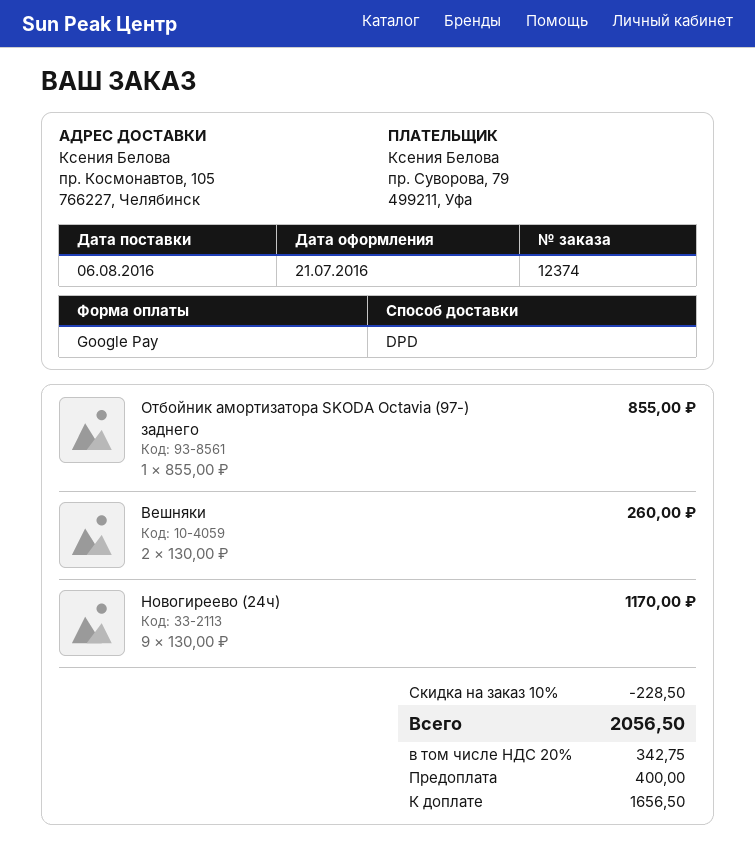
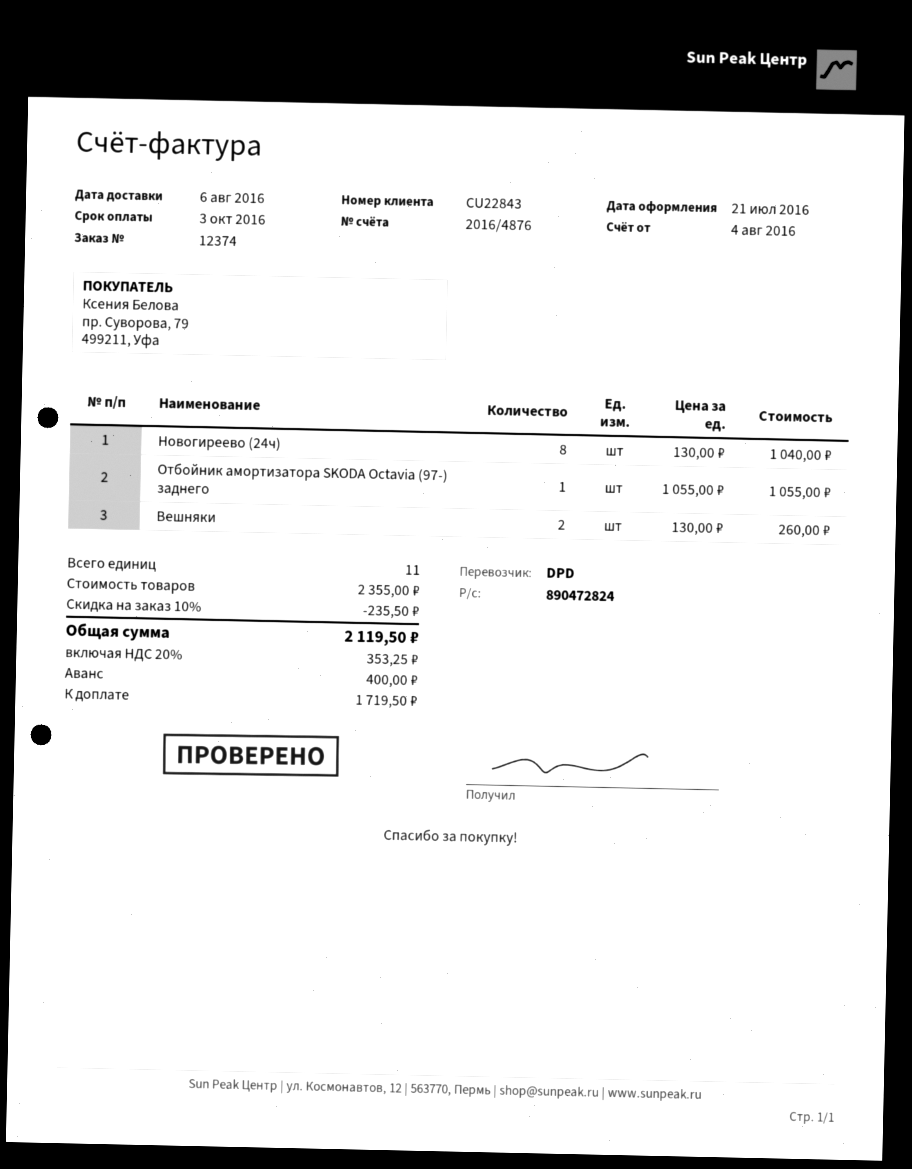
Отбойник амортизатора SKODA Octavia (97-) заднего: 1 x 855.00 = 855.00 -> 1 x 1055.00 = 1055.00
Новогиреево (24ч): 9 x 130.00 = 1170.00 -> 8 x 130.00 = 1040.00
discount: 10% = 228.50 -> 10% = 235.50
tax: 20% = 342.75 -> 20% = 353.25
total: 2056.50 -> 2119.50
balance: 1656.50 -> 1719.50

